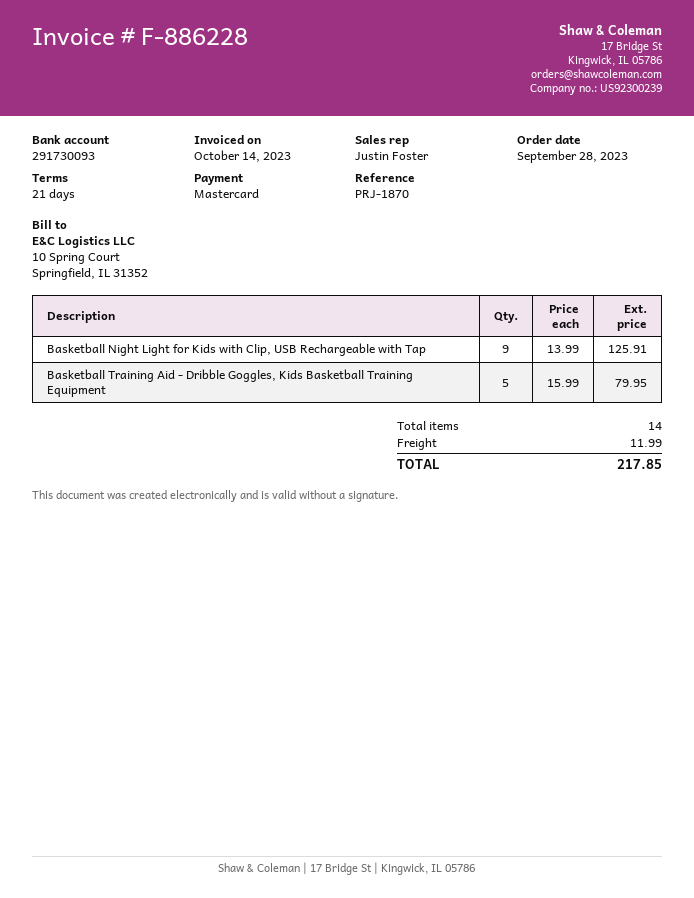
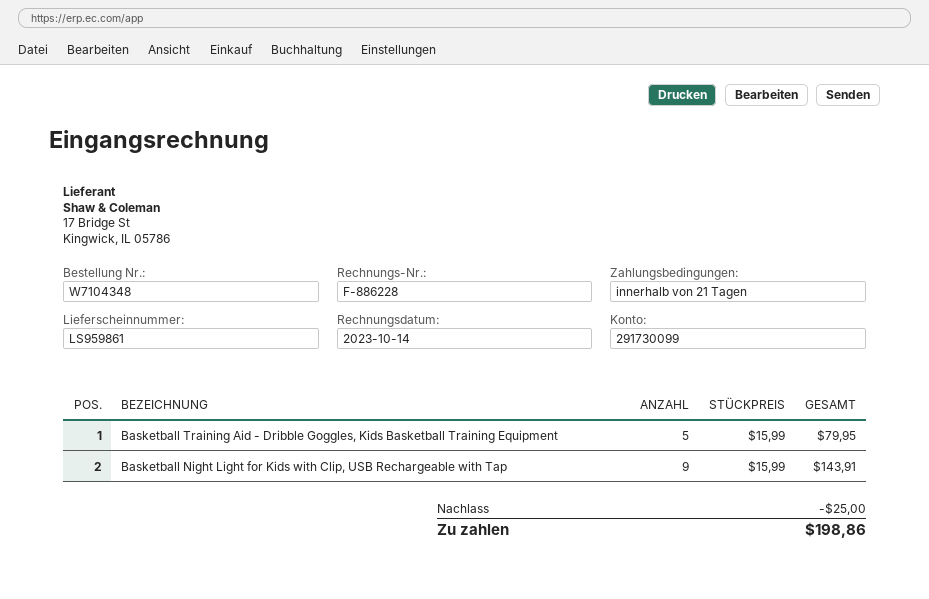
bank account: 291730093 -> 291730099
Basketball Night Light for Kids with Clip, USB Rechargeable with Tap: 9 x 13.99 = 125.91 -> 9 x 15.99 = 143.91
discount: none -> 25.00
shipping: 11.99 -> none
total: 217.85 -> 198.86

